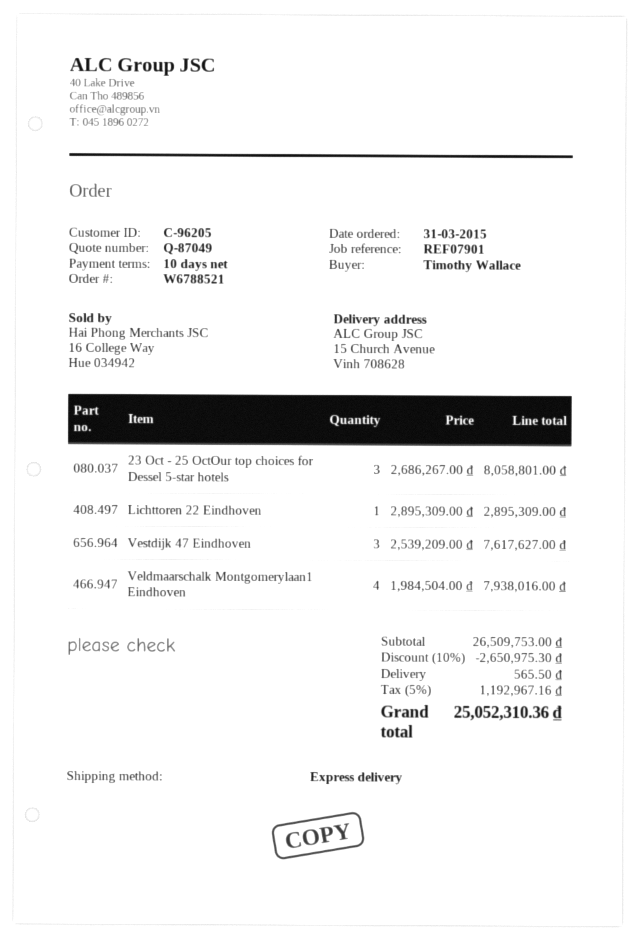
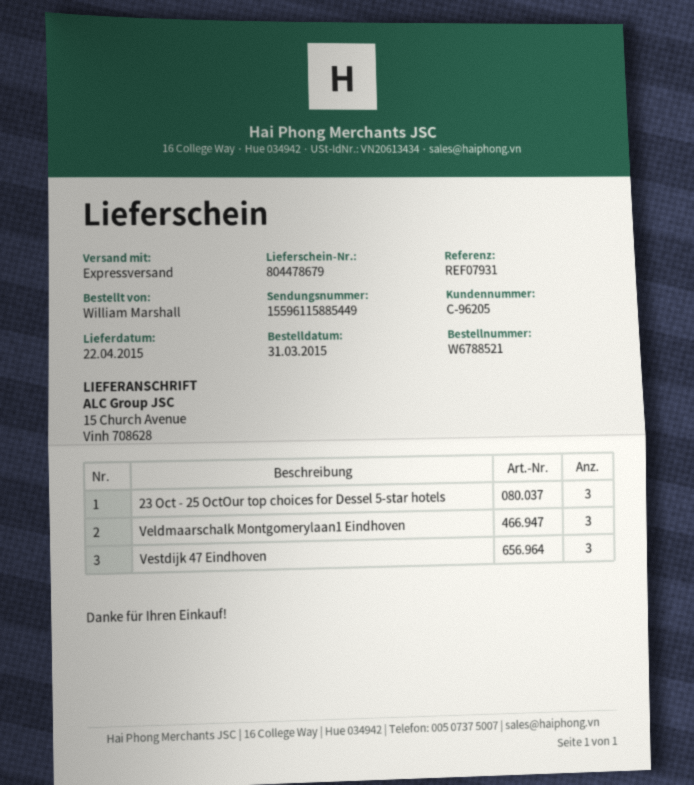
reference: REF07901 -> REF07931
ordered by: Timothy Wallace -> William Marshall
Lichttoren 22 Eindhoven: 1 -> none
Veldmaarschalk Montgomerylaan1 Eindhoven: 4 -> 3

